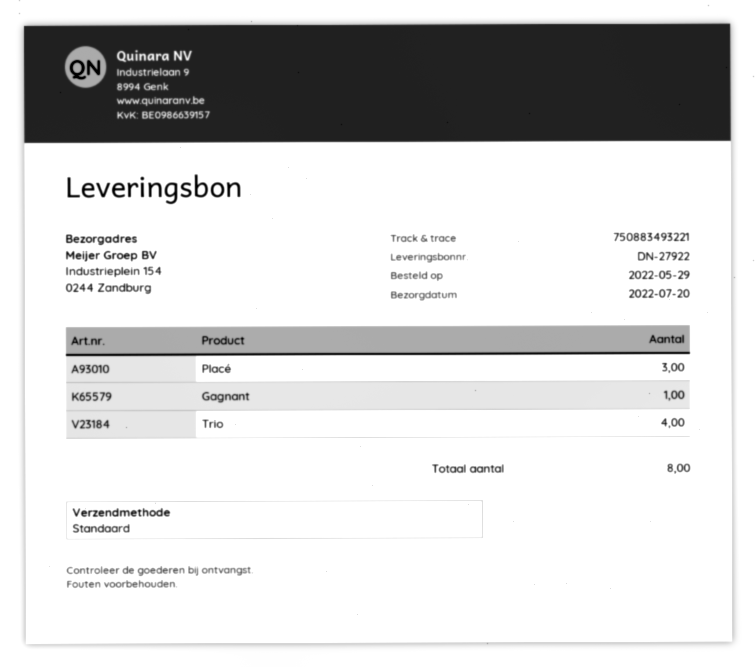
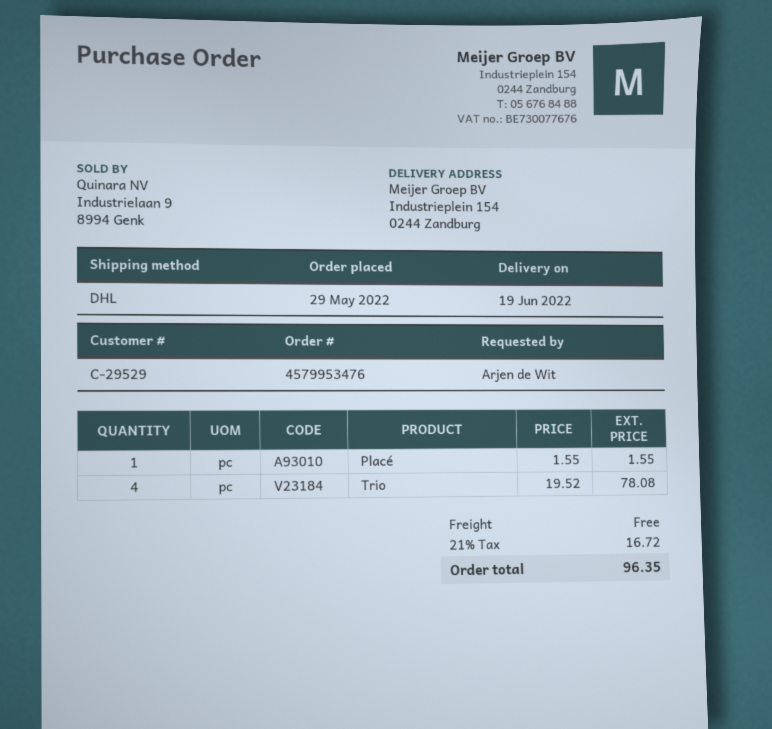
delivery date: 2022-07-20 -> 2022-06-19
shipping method: standard -> DHL
Placé: 3 -> 1
Gagnant: 1 -> none

